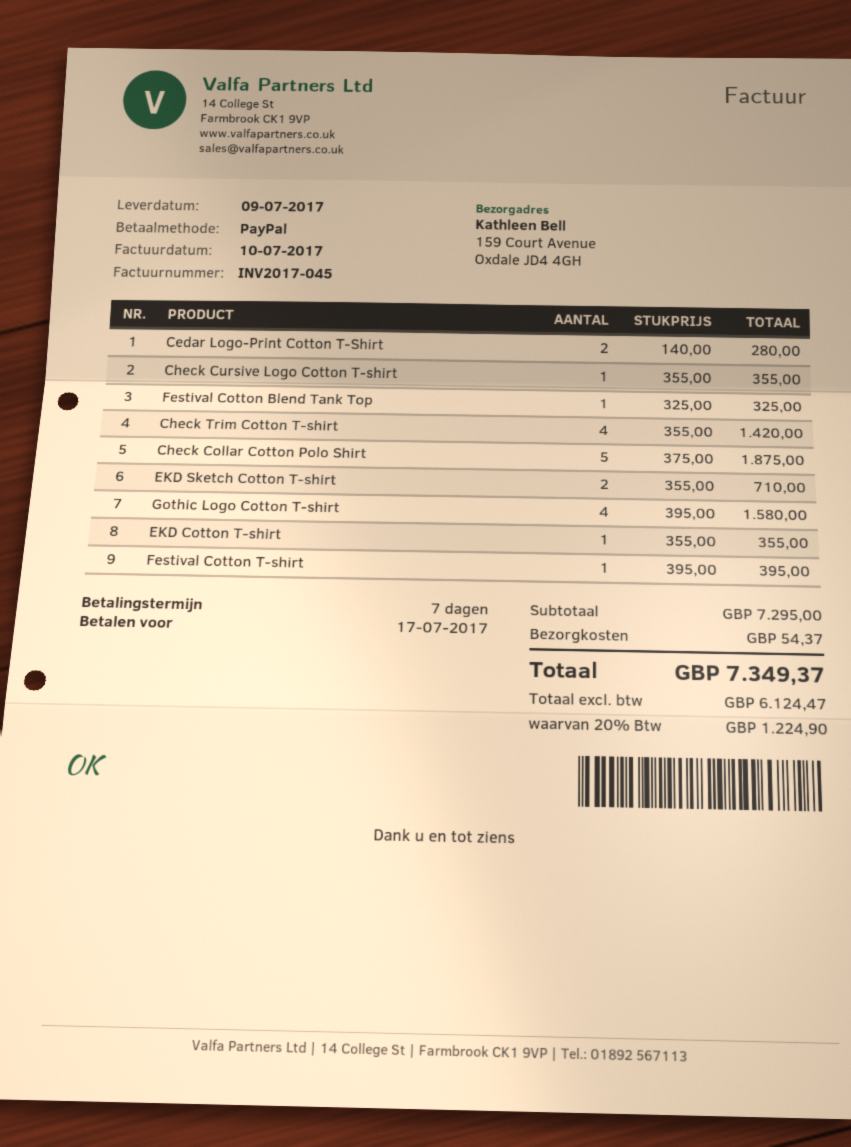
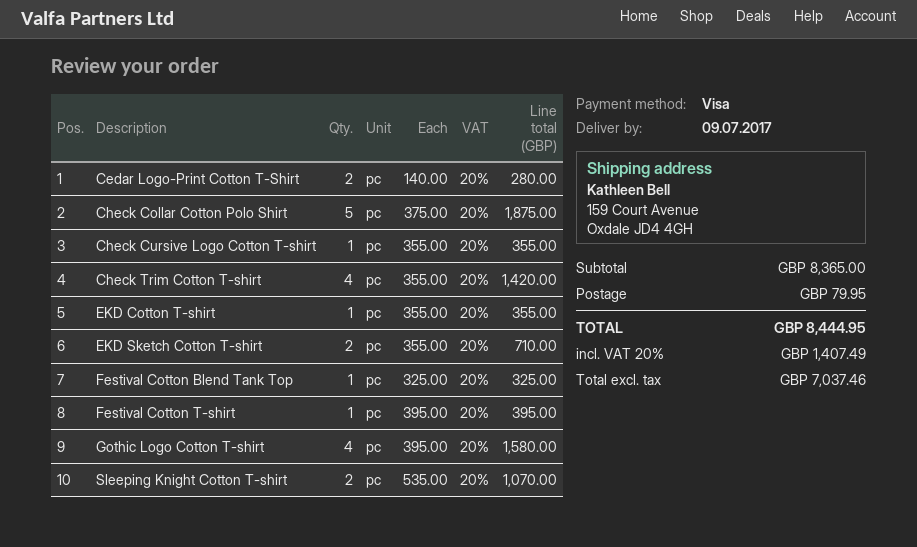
payment method: PayPal -> Visa
Sleeping Knight Cotton T-shirt: none -> 2 x 535.00 = 1070.00
subtotal: 7295.00 -> 8365.00
shipping: 54.37 -> 79.95
net: 6124.47 -> 7037.46
tax: 20% = 1224.90 -> 20% = 1407.49
total: 7349.37 -> 8444.95

